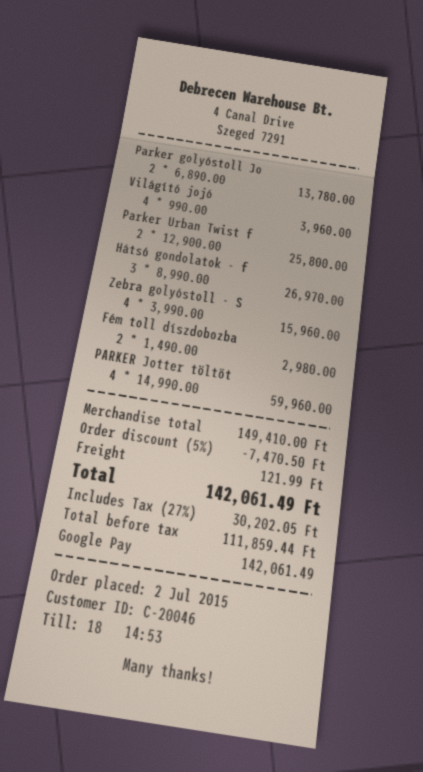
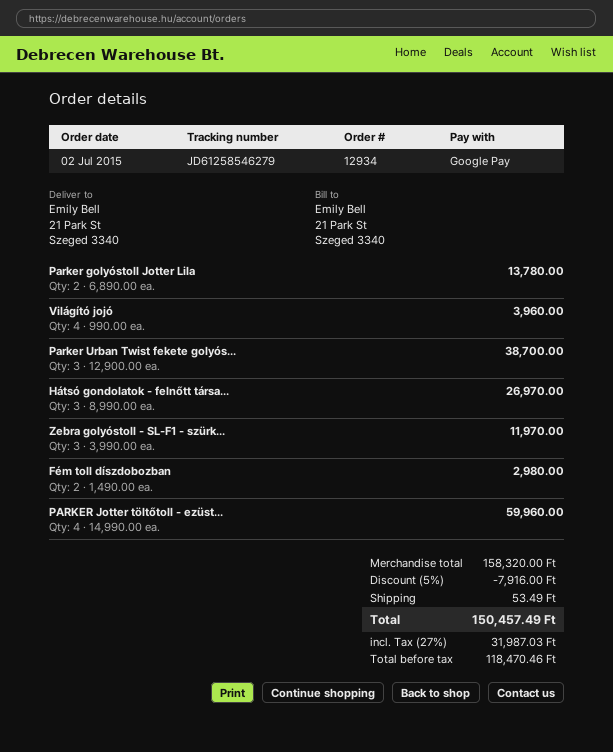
Parker Urban Twist f: 2 x 12900.00 = 25800.00 -> 3 x 12900.00 = 38700.00
Zebra golyóstoll - S: 4 x 3990.00 = 15960.00 -> 3 x 3990.00 = 11970.00
subtotal: 149410.00 -> 158320.00
discount: 5% = 7470.50 -> 5% = 7916.00
shipping: 121.99 -> 53.49
net: 111859.44 -> 118470.46
tax: 27% = 30202.05 -> 27% = 31987.03
total: 142061.49 -> 150457.49

